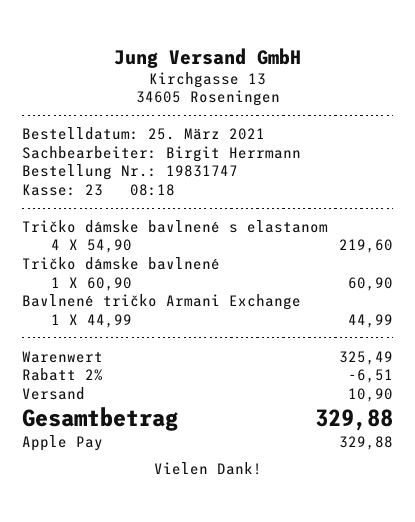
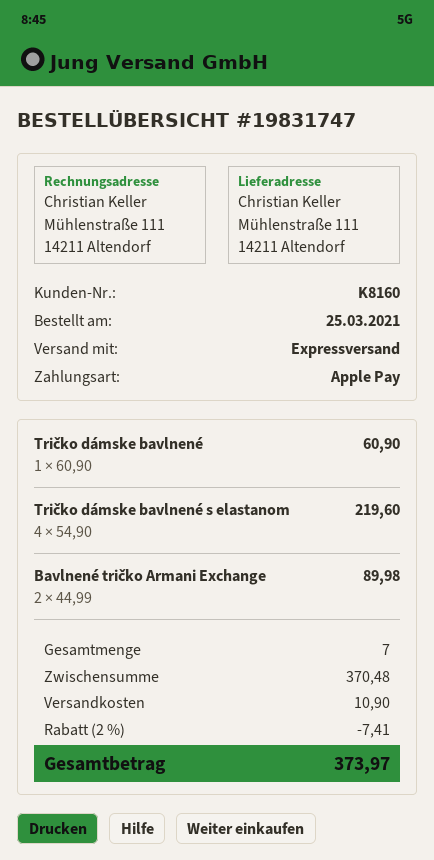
Bavlnené tričko Armani Exchange: 1 x 44.99 = 44.99 -> 2 x 44.99 = 89.98
subtotal: 325.49 -> 370.48
discount: 2% = 6.51 -> 2% = 7.41
total: 329.88 -> 373.97

